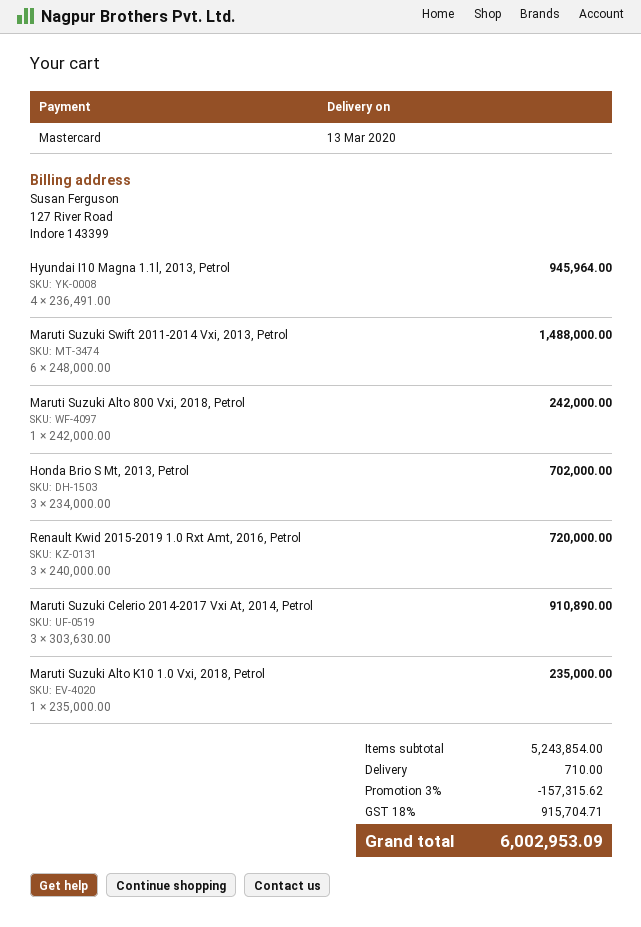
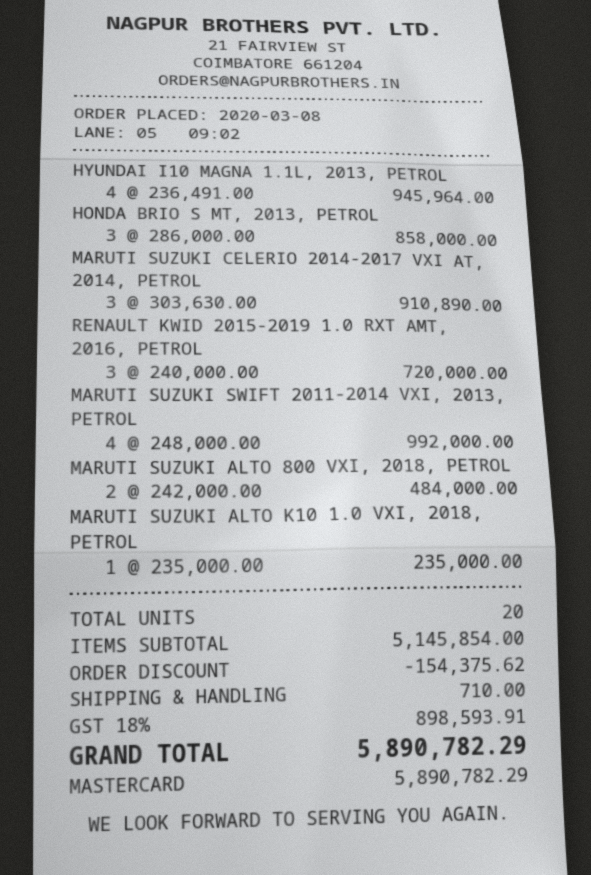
Maruti Suzuki Swift 2011-2014 Vxi, 2013, Petrol: 6 x 248000.00 = 1488000.00 -> 4 x 248000.00 = 992000.00
Maruti Suzuki Alto 800 Vxi, 2018, Petrol: 1 x 242000.00 = 242000.00 -> 2 x 242000.00 = 484000.00
Honda Brio S Mt, 2013, Petrol: 3 x 234000.00 = 702000.00 -> 3 x 286000.00 = 858000.00
subtotal: 5243854.00 -> 5145854.00
discount: 157315.62 -> 154375.62
tax: 18% = 915704.71 -> 18% = 898593.91
total: 6002953.09 -> 5890782.29

